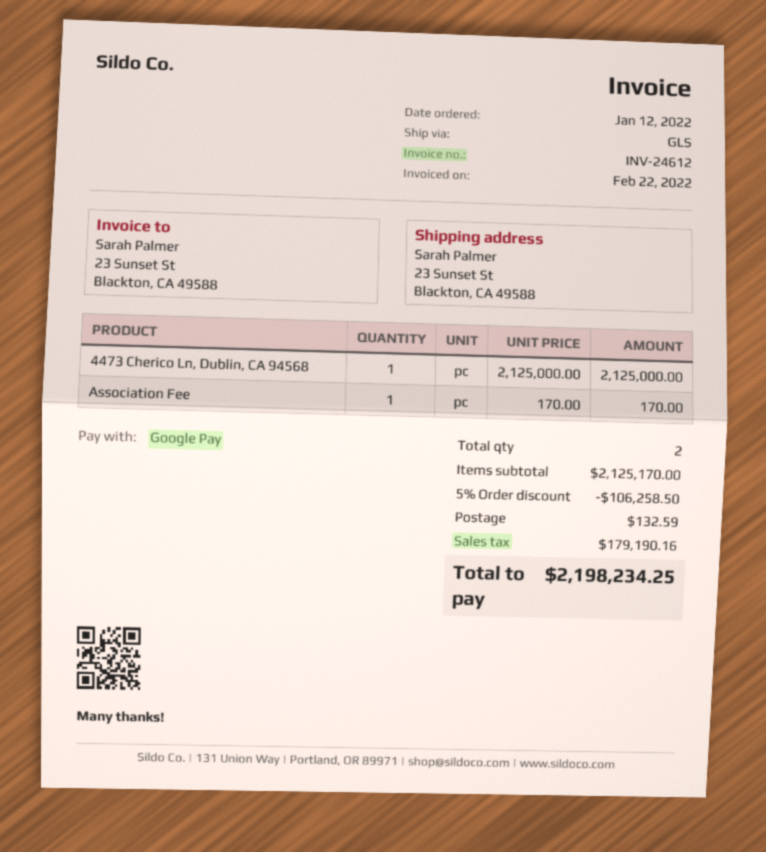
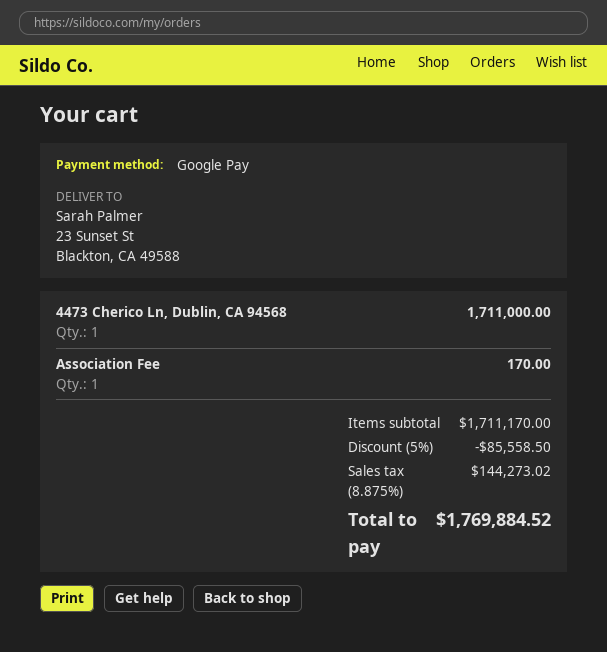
4473 Cherico Ln, Dublin, CA 94568: 1 for 2125000.00 -> 1 for 1711000.00
subtotal: 2125170.00 -> 1711170.00
discount: 5% = 106258.50 -> 5% = 85558.50
shipping: 132.59 -> none
tax: 179190.16 -> 144273.02
total: 2198234.25 -> 1769884.52

